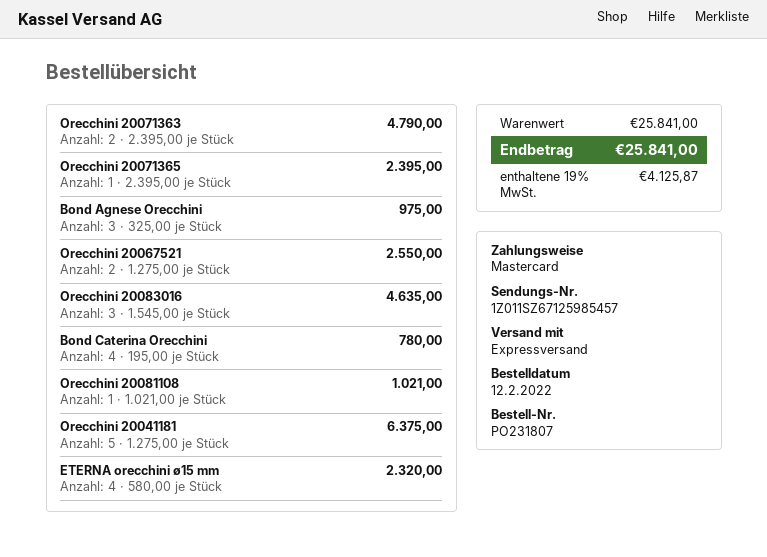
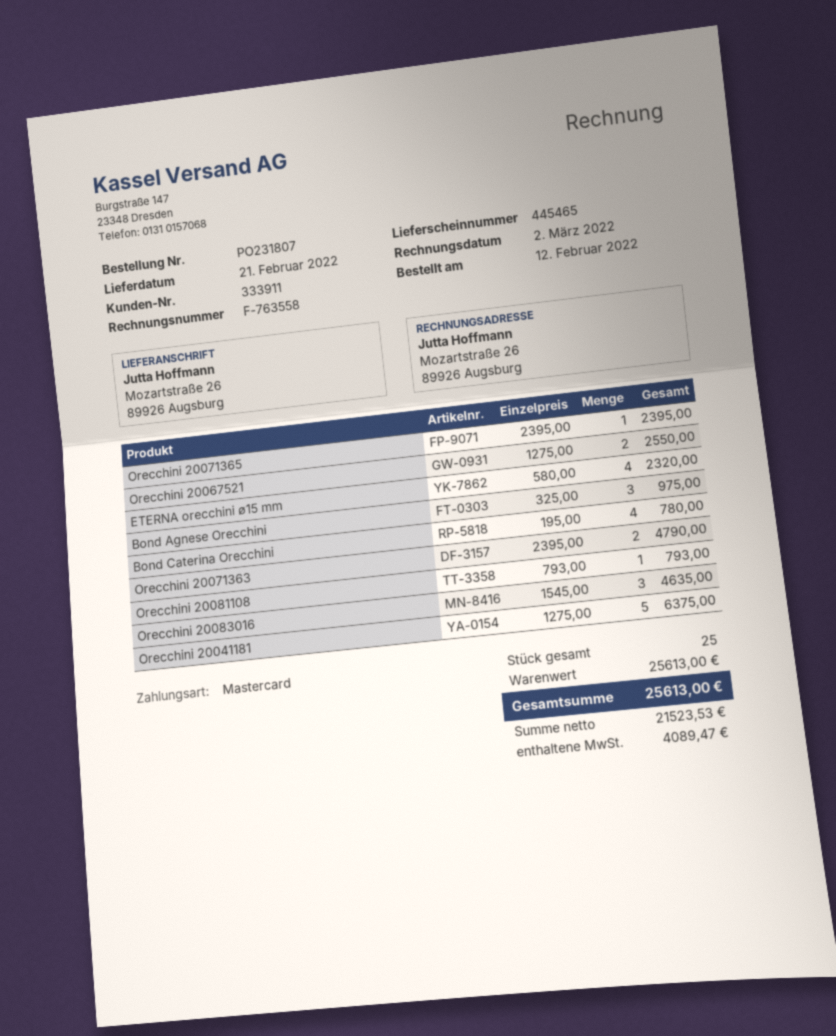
Orecchini 20081108: 1 x 1021.00 = 1021.00 -> 1 x 793.00 = 793.00
subtotal: 25841.00 -> 25613.00
tax: 4125.87 -> 4089.47
total: 25841.00 -> 25613.00

